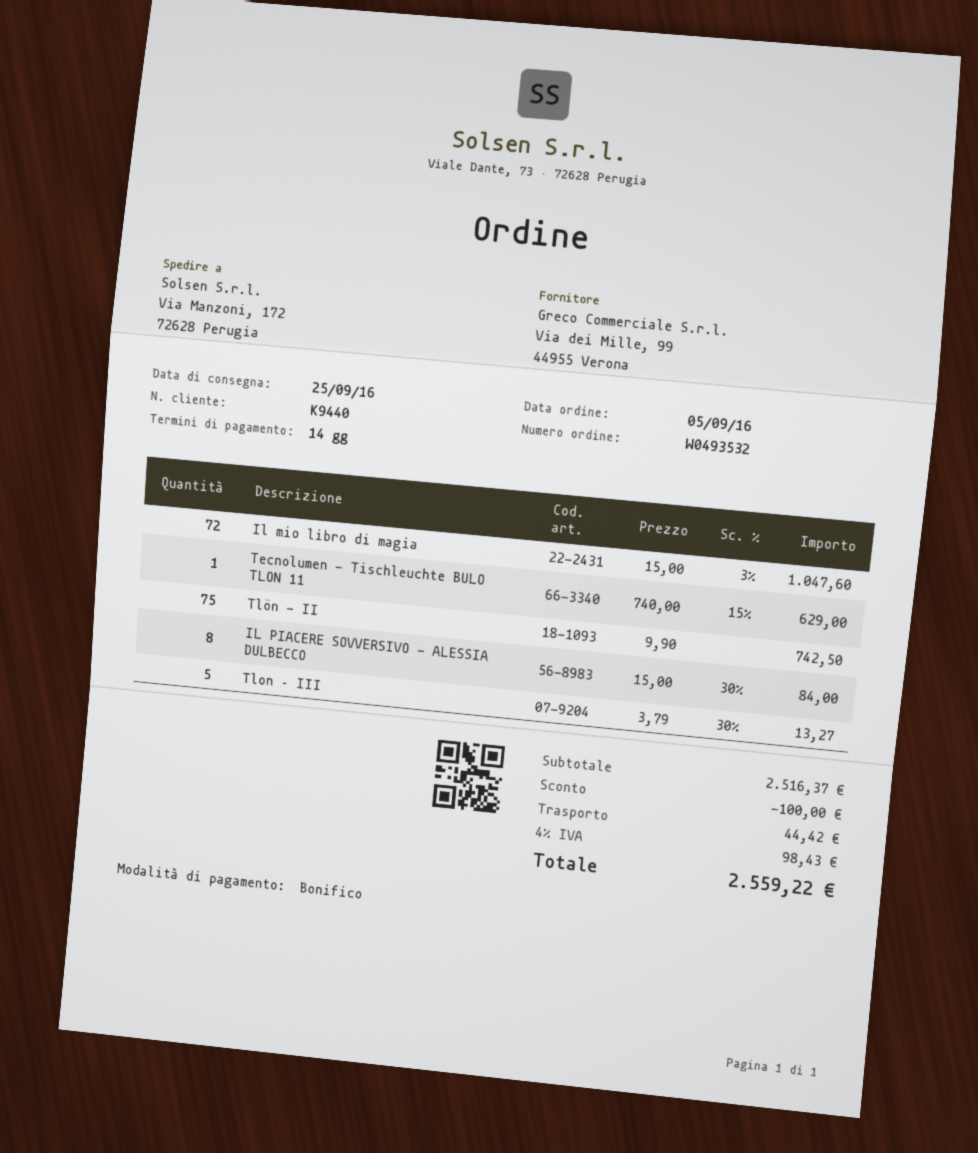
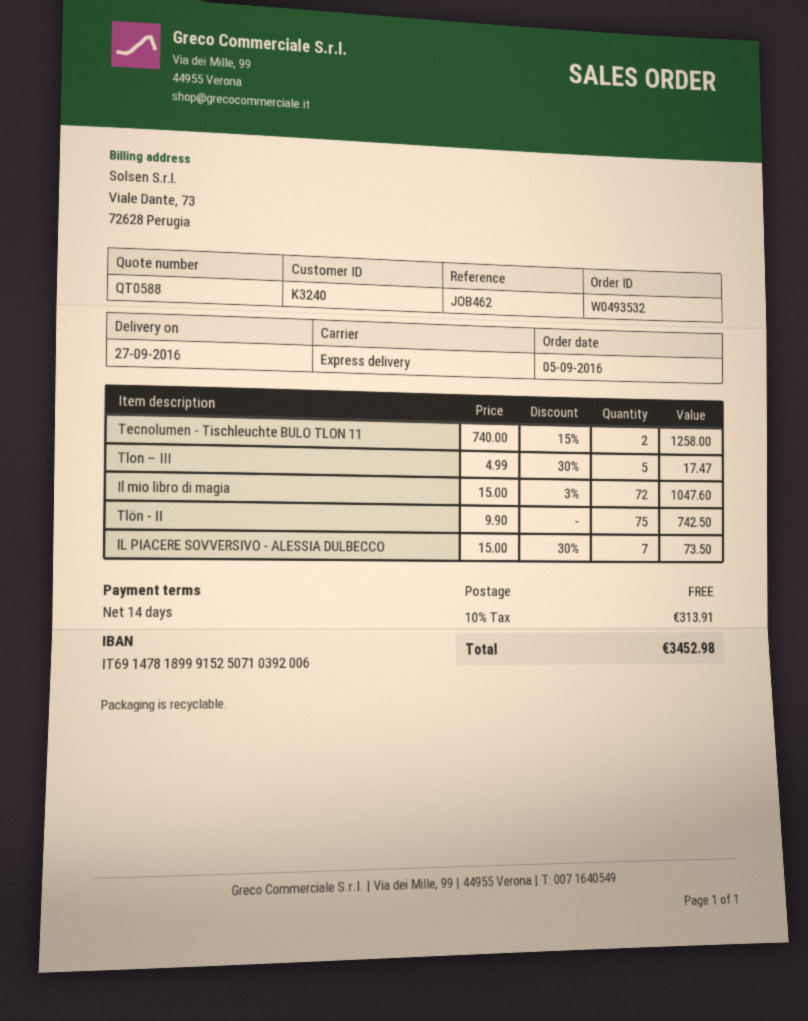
delivery date: 2016-09-25 -> 2016-09-27
customer number: K9440 -> K3240
Tecnolumen - Tischleuchte BULO TLON 11: 1 x 740.00 - 15% = 629.00 -> 2 x 740.00 - 15% = 1258.00
IL PIACERE SOVVERSIVO - ALESSIA DULBECCO: 8 x 15.00 - 30% = 84.00 -> 7 x 15.00 - 30% = 73.50
Tlon – III: 5 x 3.79 - 30% = 13.27 -> 5 x 4.99 - 30% = 17.47
discount: 100.00 -> none
shipping: 44.42 -> 0.00
tax: 4% = 98.43 -> 10% = 313.91
total: 2559.22 -> 3452.98

